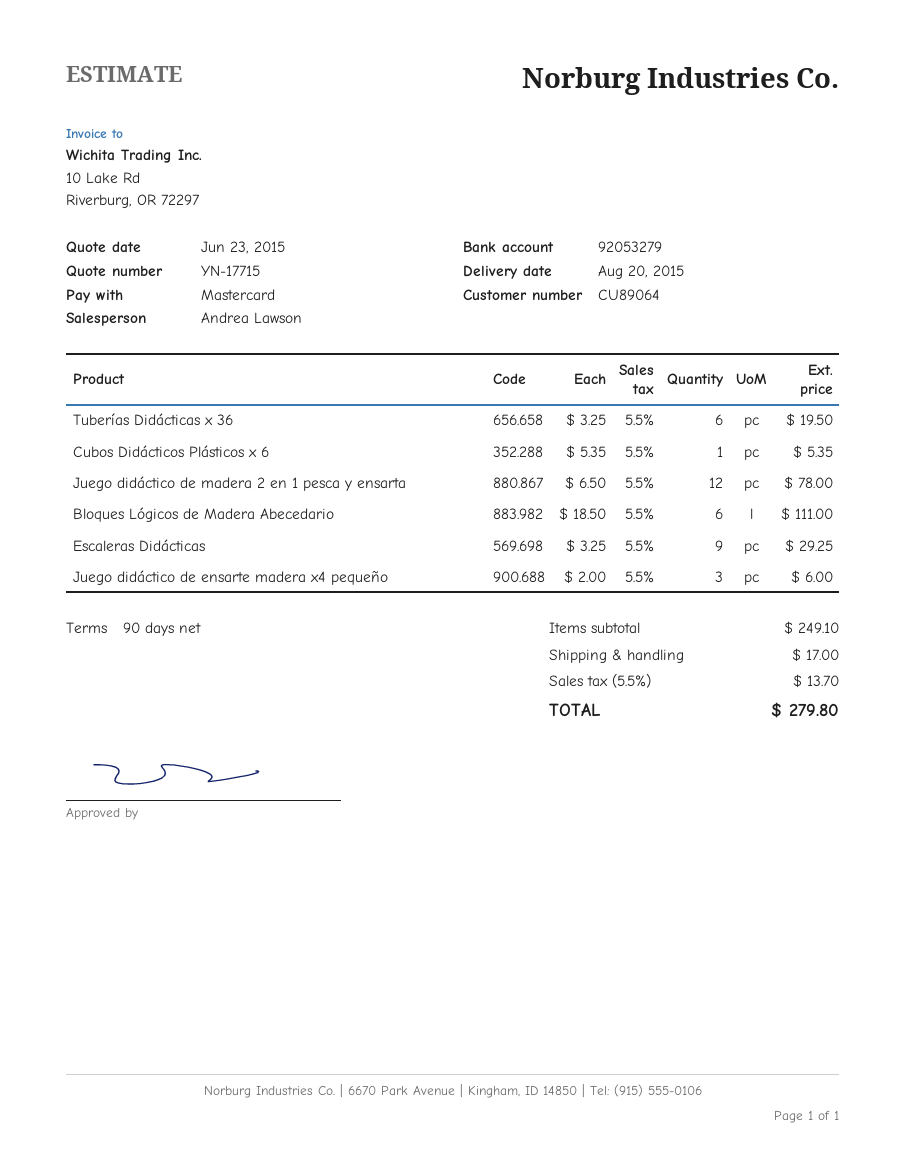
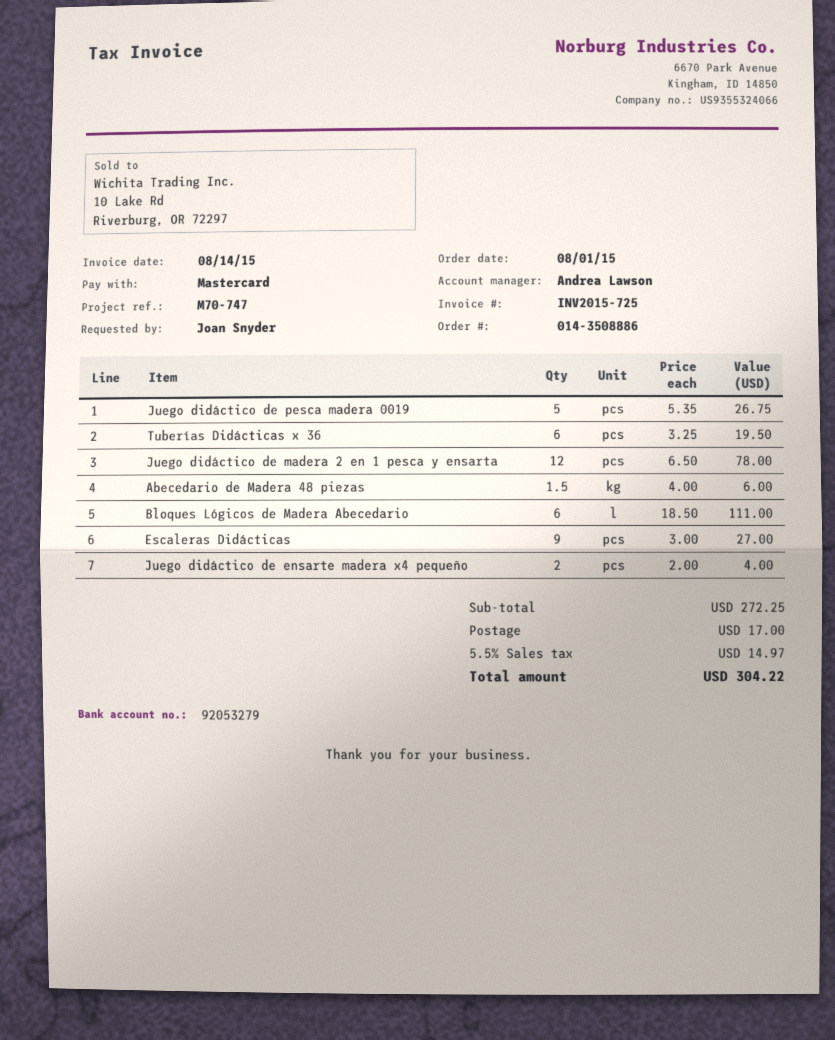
Cubos Didácticos Plásticos x 6: 1 x 5.35 = 5.35 -> none
Escaleras Didácticas: 9 x 3.25 = 29.25 -> 9 x 3.00 = 27.00
Juego didáctico de ensarte madera x4 pequeño: 3 x 2.00 = 6.00 -> 2 x 2.00 = 4.00
Juego didáctico de pesca madera 0019: none -> 5 x 5.35 = 26.75
Abecedario de Madera 48 piezas: none -> 1.5 x 4.00 = 6.00
subtotal: 249.10 -> 272.25
tax: 5.5% = 13.70 -> 5.5% = 14.97
total: 279.80 -> 304.22

